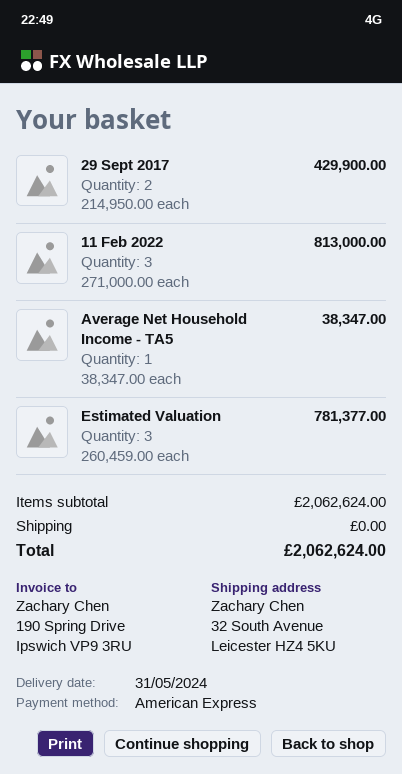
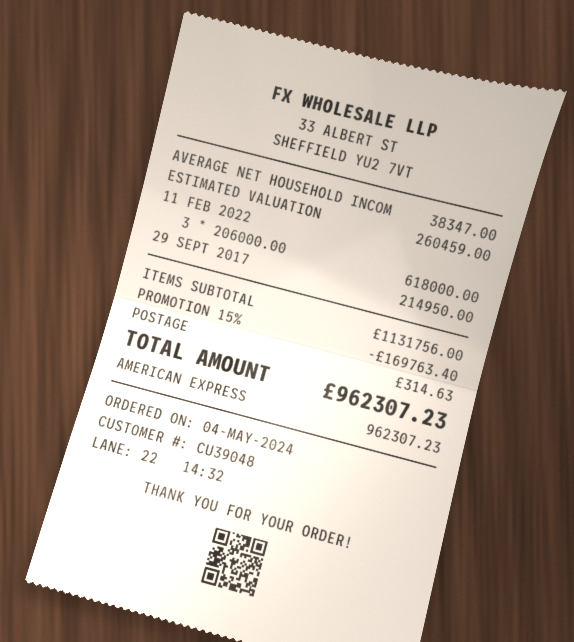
29 Sept 2017: 2 x 214950.00 = 429900.00 -> 1 x 214950.00 = 214950.00
11 Feb 2022: 3 x 271000.00 = 813000.00 -> 3 x 206000.00 = 618000.00
Estimated Valuation: 3 x 260459.00 = 781377.00 -> 1 x 260459.00 = 260459.00
subtotal: 2062624.00 -> 1131756.00
discount: none -> 15% = 169763.40
shipping: 0.00 -> 314.63
total: 2062624.00 -> 962307.23

